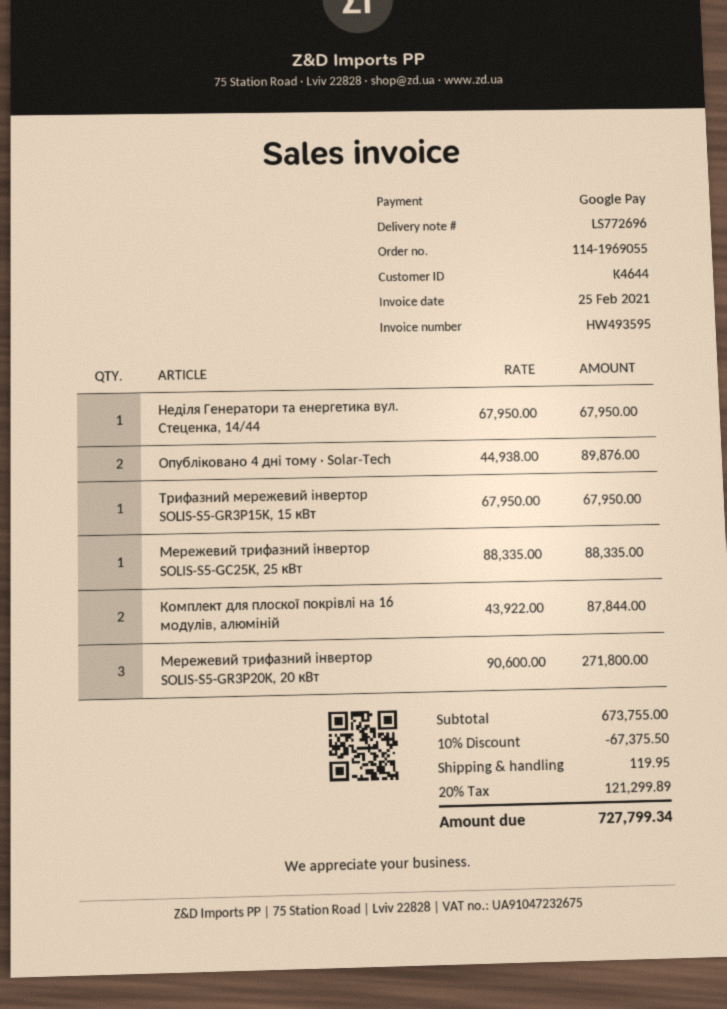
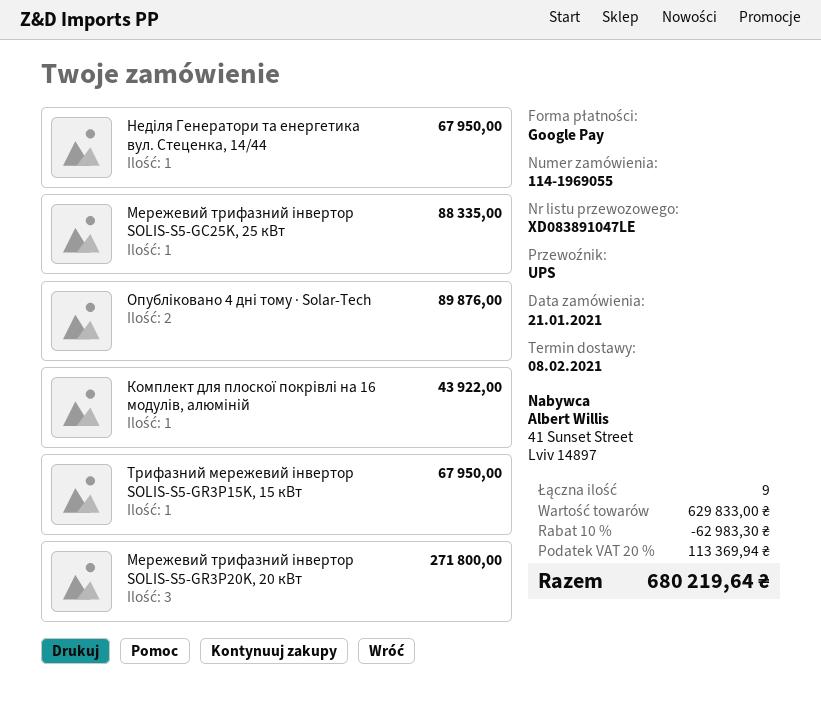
Комплект для плоскої покрівлі на 16 модулів, алюміній: 2 for 87844.00 -> 1 for 43922.00
subtotal: 673755.00 -> 629833.00
discount: 10% = 67375.50 -> 10% = 62983.30
shipping: 119.95 -> none
tax: 20% = 121299.89 -> 20% = 113369.94
total: 727799.34 -> 680219.64

